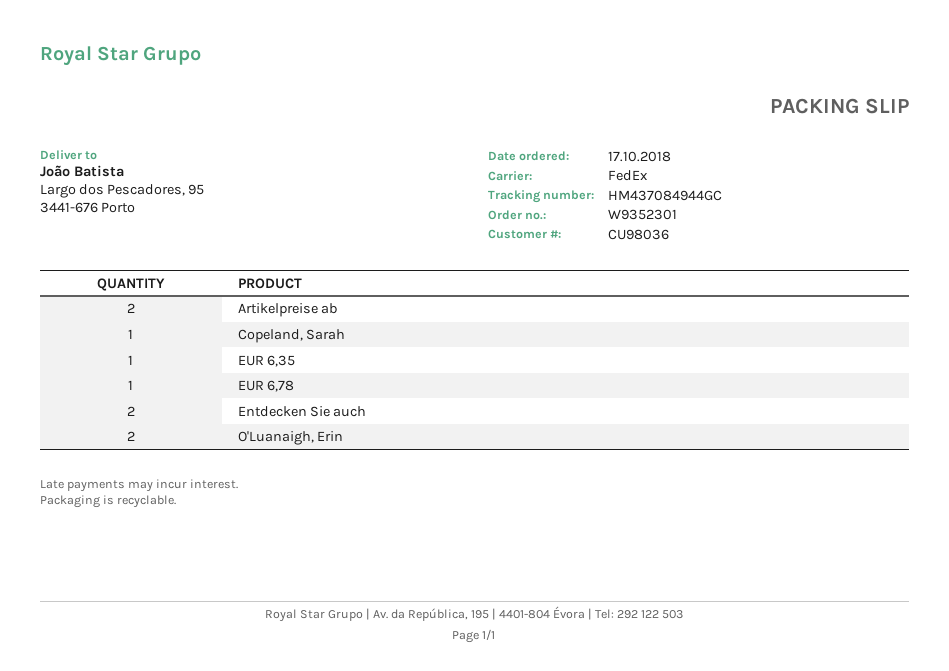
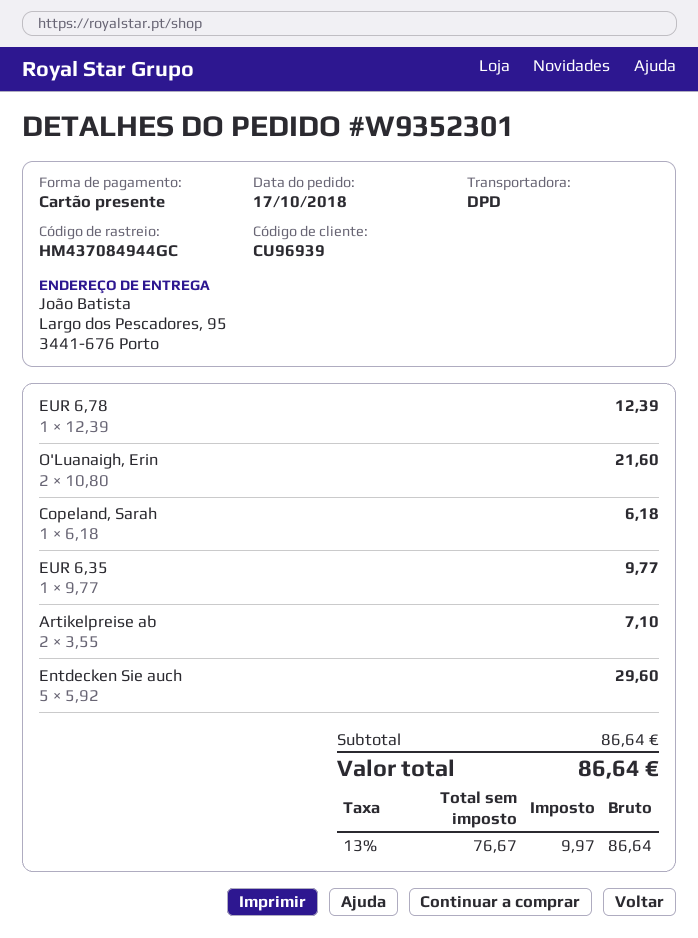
customer number: CU98036 -> CU96939
shipping method: FedEx -> DPD
Entdecken Sie auch: 2 -> 5

